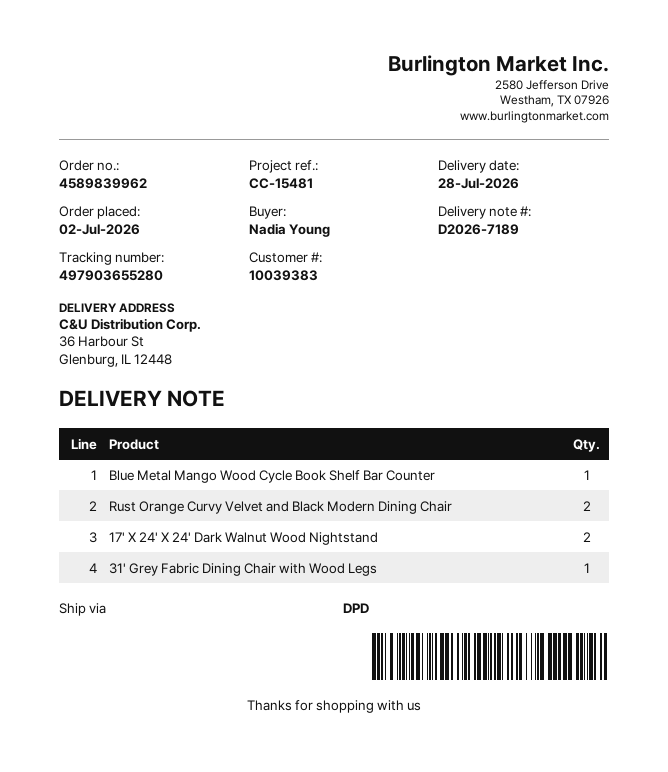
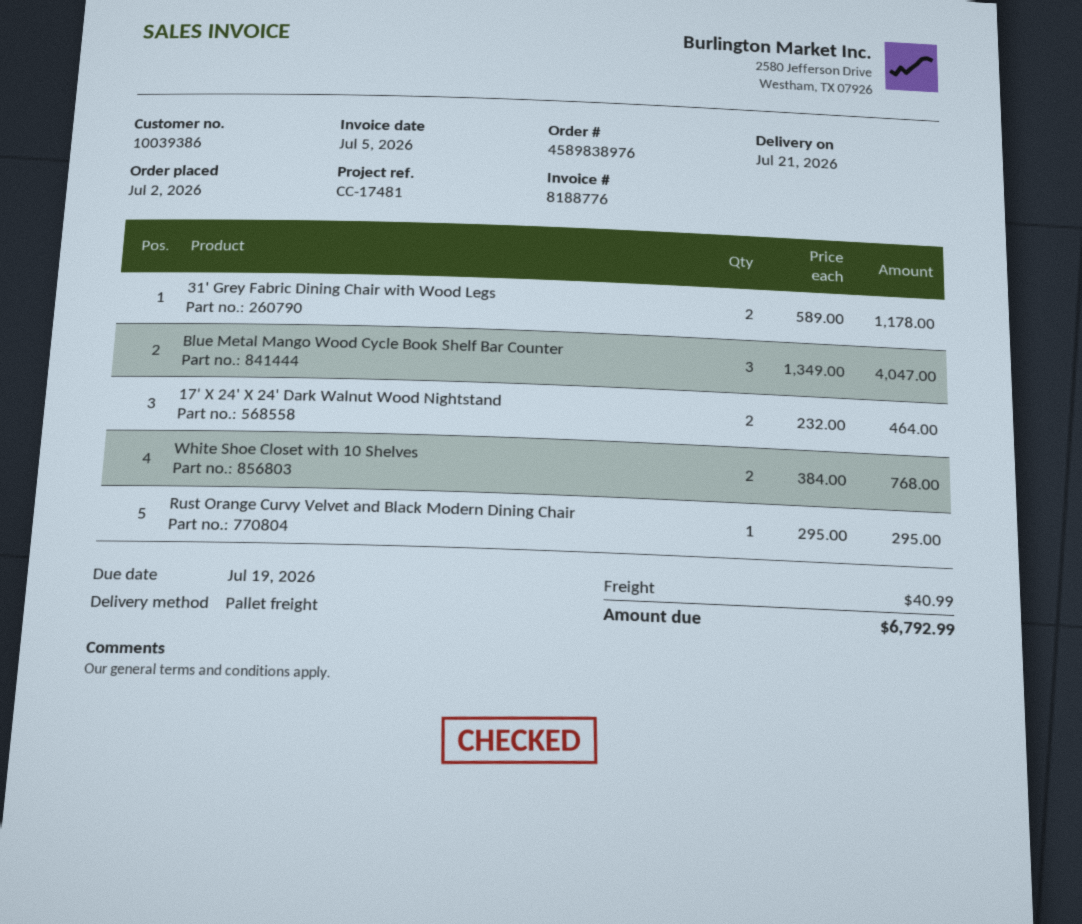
order number: 4589839962 -> 4589838976
delivery date: 2026-07-28 -> 2026-07-21
customer number: 10039383 -> 10039386
reference: CC-15481 -> CC-17481
shipping method: DPD -> pallet freight
Blue Metal Mango Wood Cycle Book Shelf Bar Counter: 1 -> 3
Rust Orange Curvy Velvet and Black Modern Dining Chair: 2 -> 1
31' Grey Fabric Dining Chair with Wood Legs: 1 -> 2
White Shoe Closet with 10 Shelves: none -> 2

